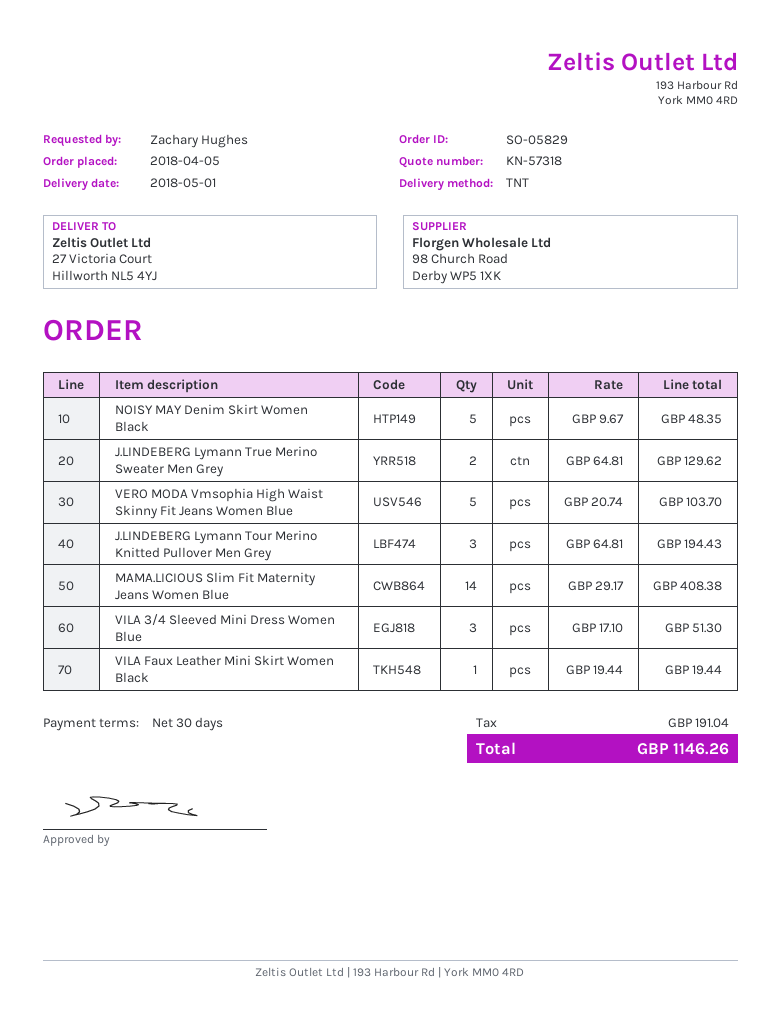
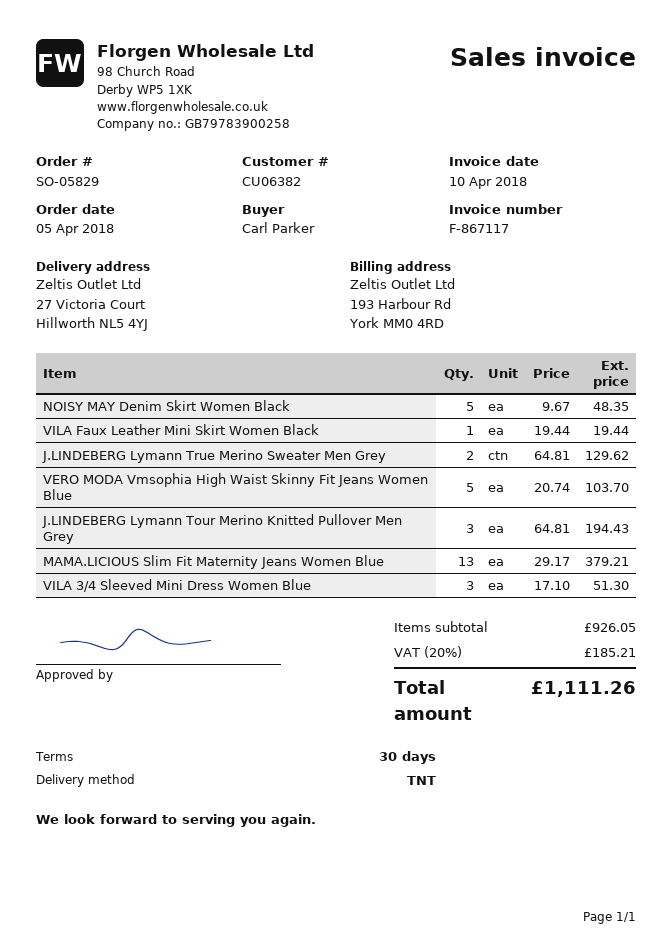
ordered by: Zachary Hughes -> Carl Parker
MAMA.LICIOUS Slim Fit Maternity Jeans Women Blue: 14 x 29.17 = 408.38 -> 13 x 29.17 = 379.21
tax: 191.04 -> 185.21
total: 1146.26 -> 1111.26

